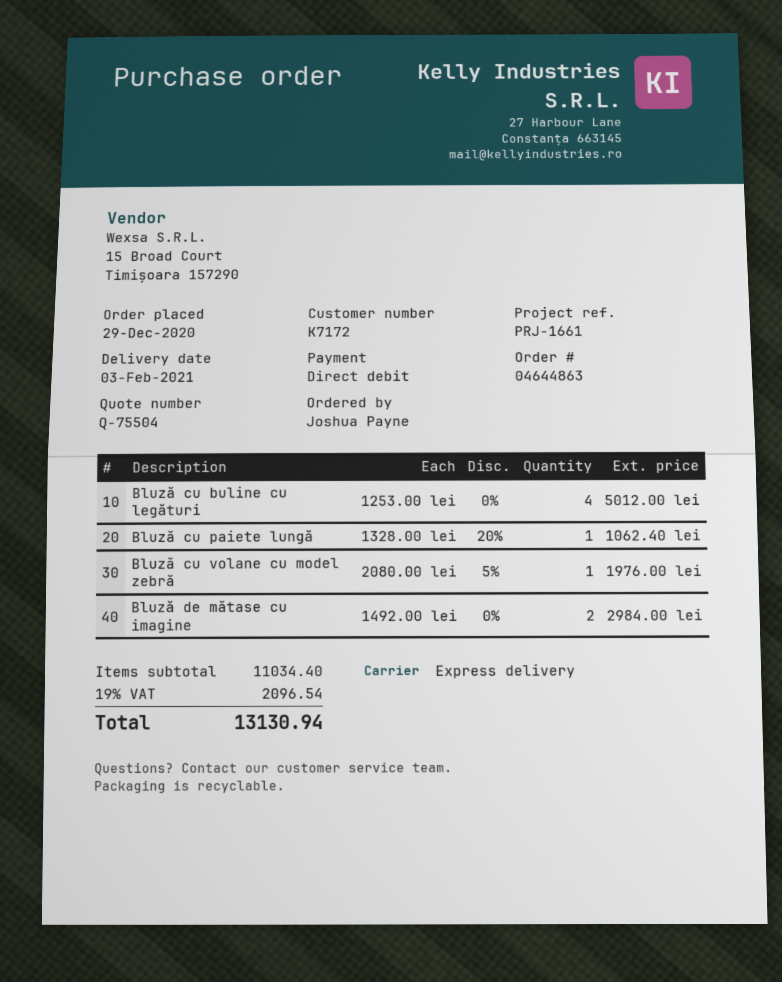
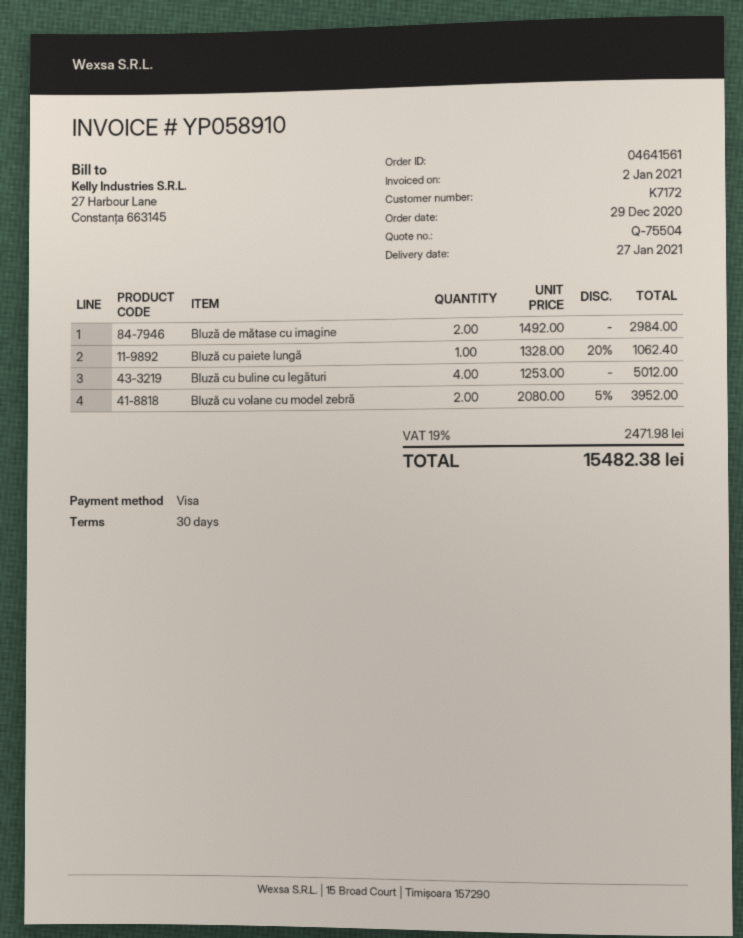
order number: 04644863 -> 04641561
delivery date: 2021-02-03 -> 2021-01-27
payment method: direct debit -> Visa
Bluză cu volane cu model zebră: 1 x 2080.00 - 5% = 1976.00 -> 2 x 2080.00 - 5% = 3952.00
tax: 19% = 2096.54 -> 19% = 2471.98
total: 13130.94 -> 15482.38

